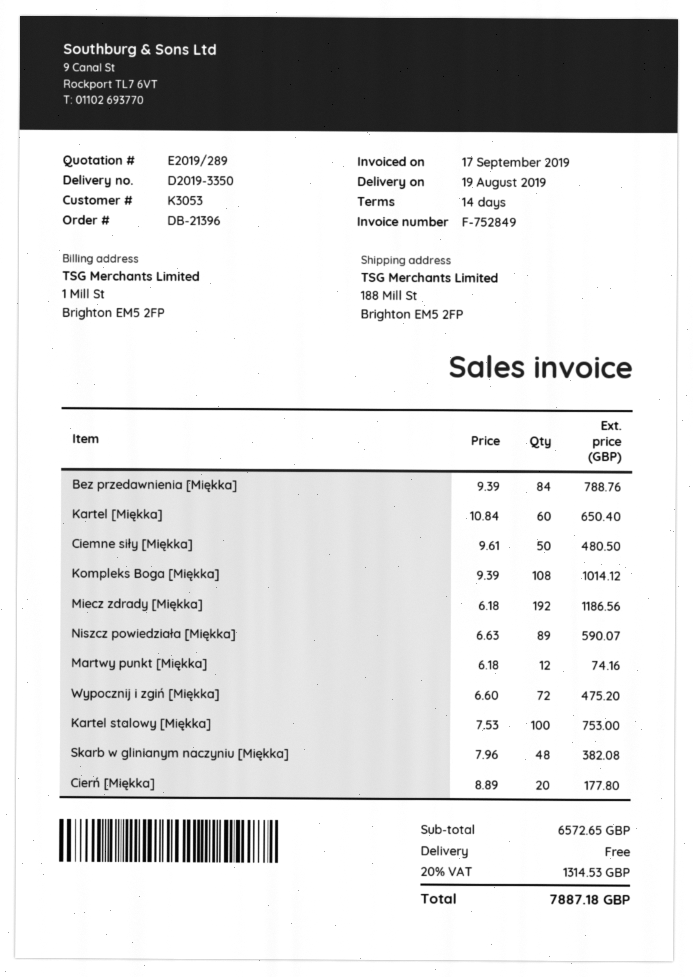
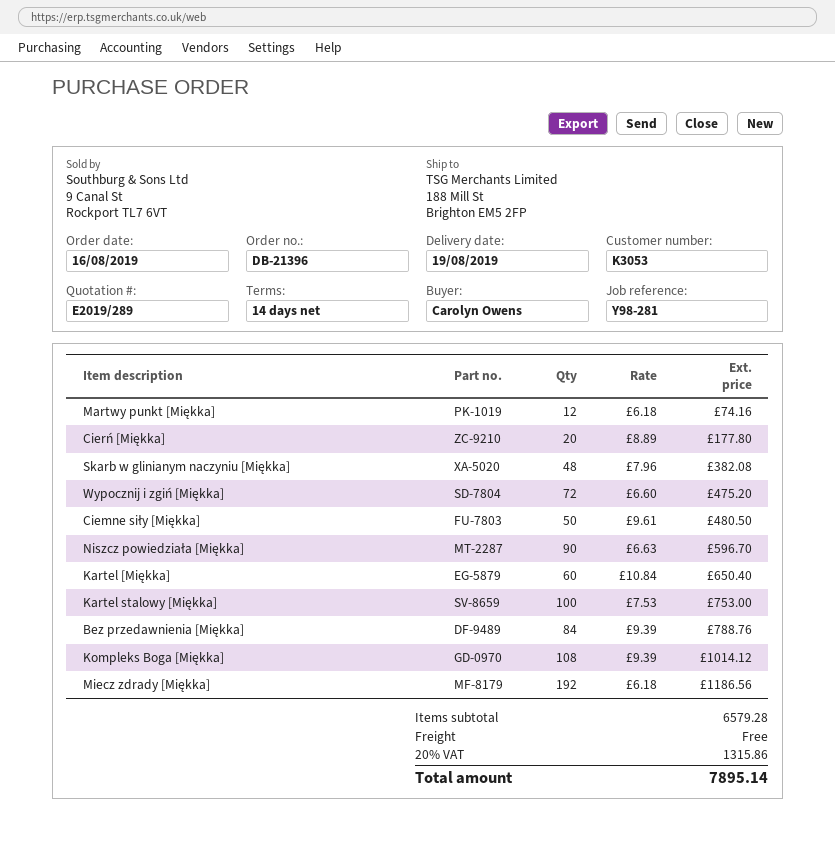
Niszcz powiedziała [Miękka]: 89 x 6.63 = 590.07 -> 90 x 6.63 = 596.70
subtotal: 6572.65 -> 6579.28
tax: 20% = 1314.53 -> 20% = 1315.86
total: 7887.18 -> 7895.14

